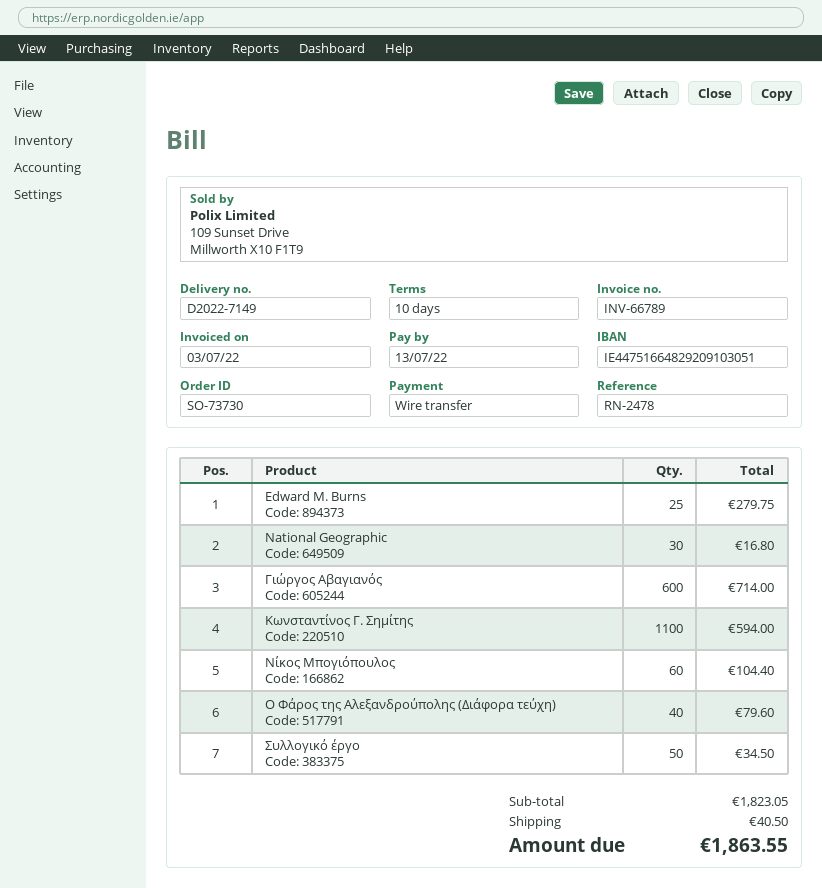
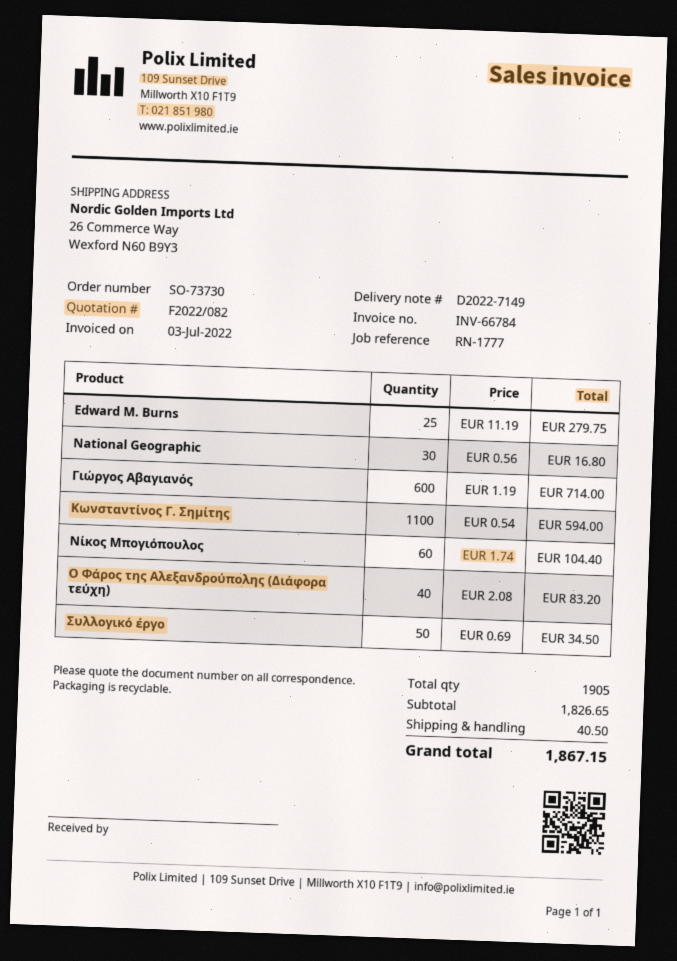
invoice number: INV-66789 -> INV-66784
reference: RN-2478 -> RN-1777
Ο Φάρος της Αλεξανδρούπολης (Διάφορα τεύχη): 40 for 79.60 -> 40 for 83.20
subtotal: 1823.05 -> 1826.65
total: 1863.55 -> 1867.15

